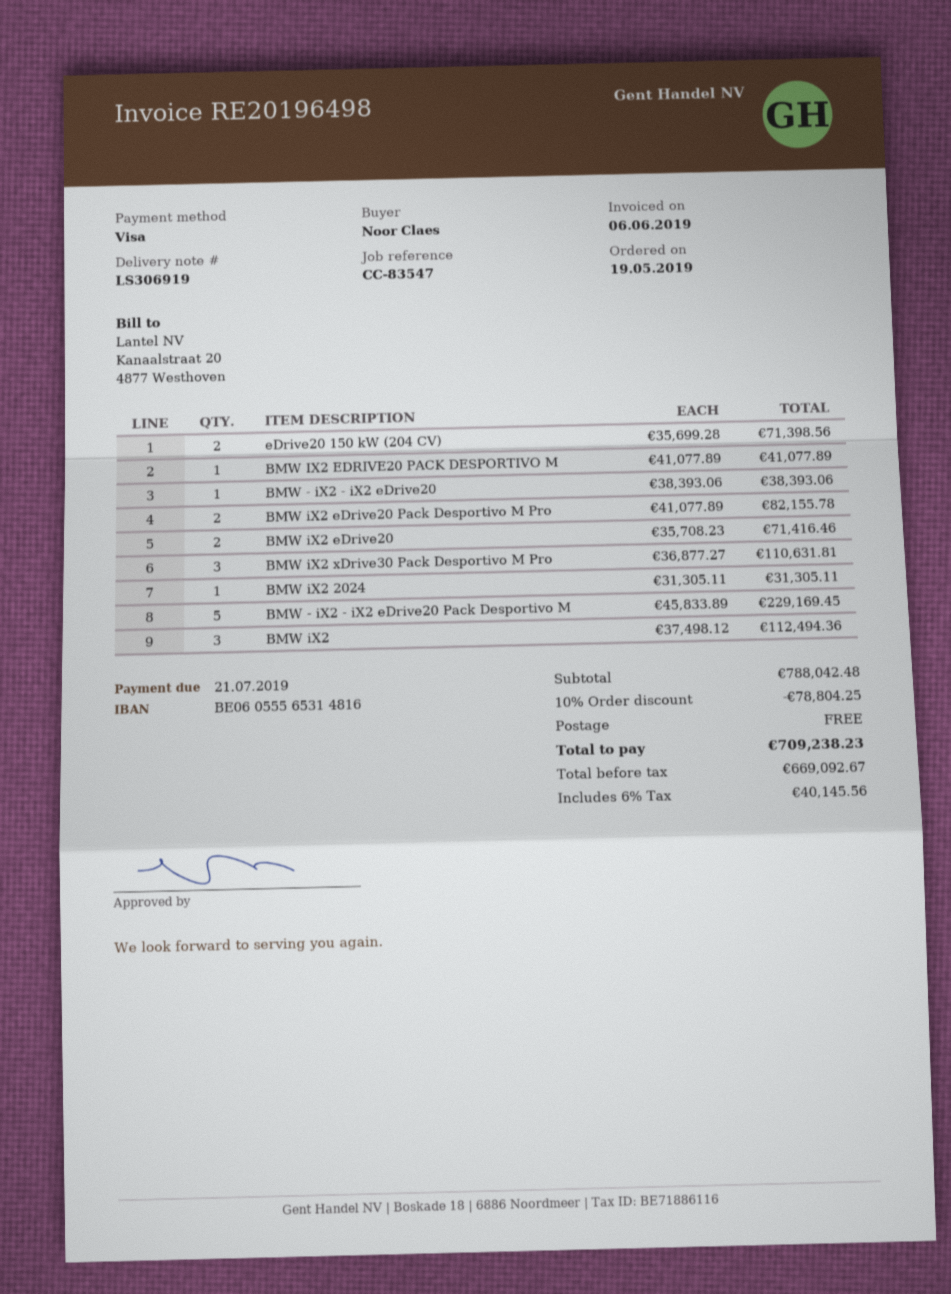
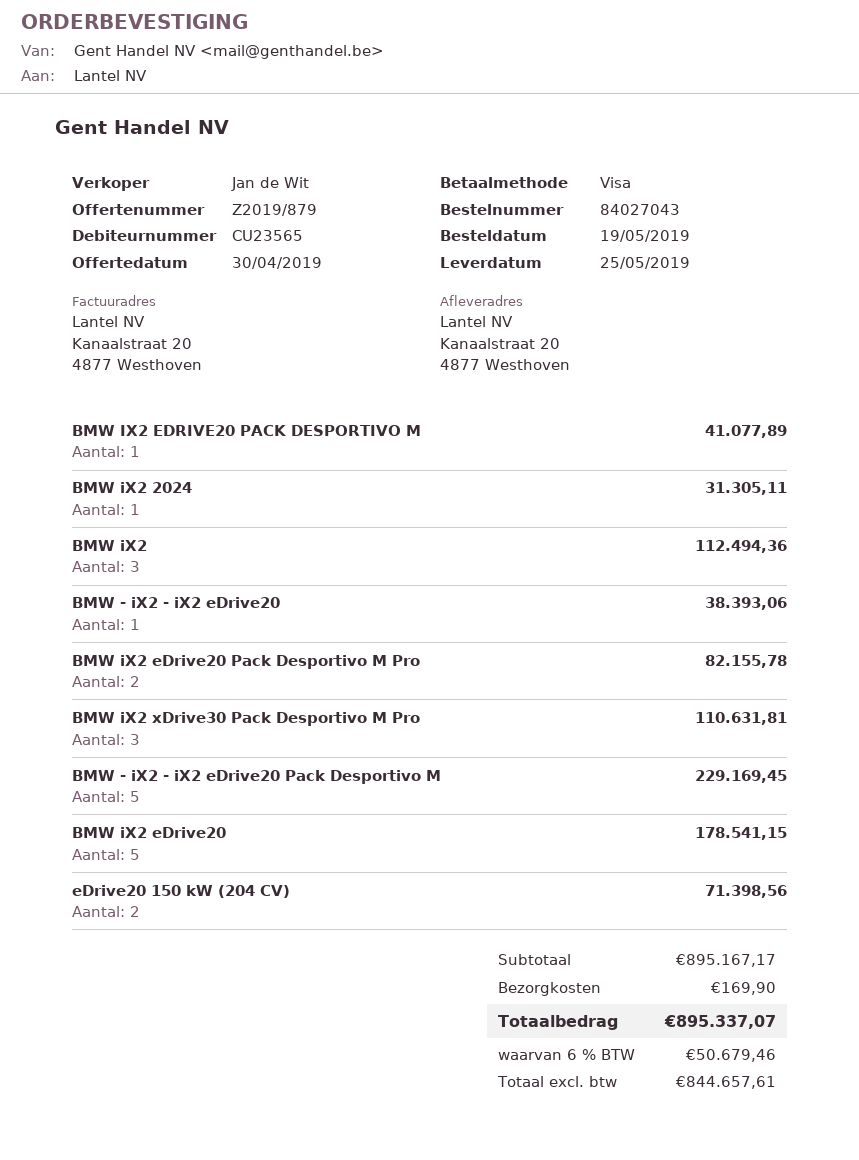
BMW iX2 eDrive20: 2 for 71416.46 -> 5 for 178541.15
subtotal: 788042.48 -> 895167.17
discount: 10% = 78804.25 -> none
shipping: 0.00 -> 169.90
net: 669092.67 -> 844657.61
tax: 6% = 40145.56 -> 6% = 50679.46
total: 709238.23 -> 895337.07

